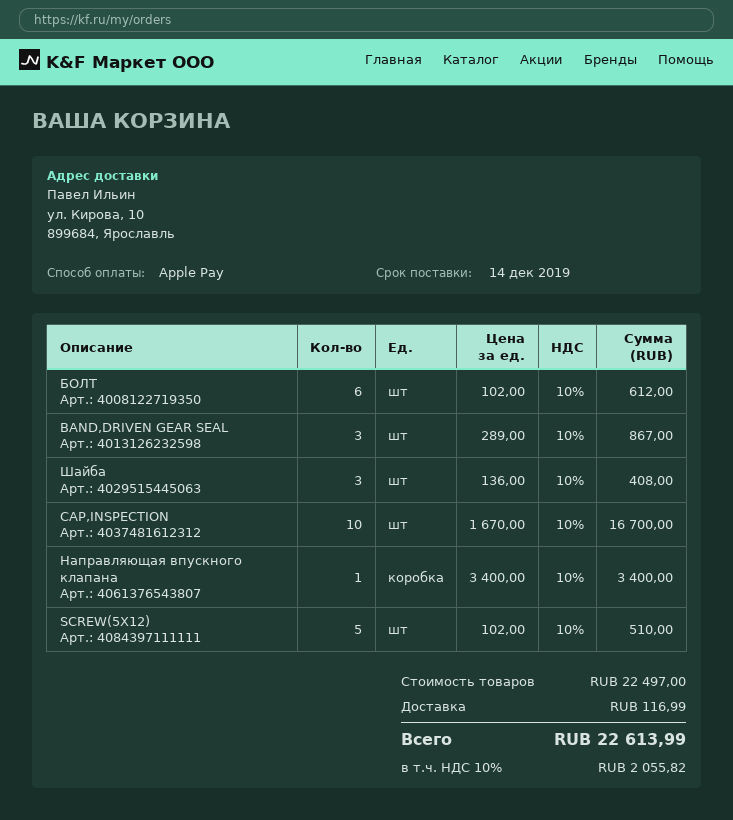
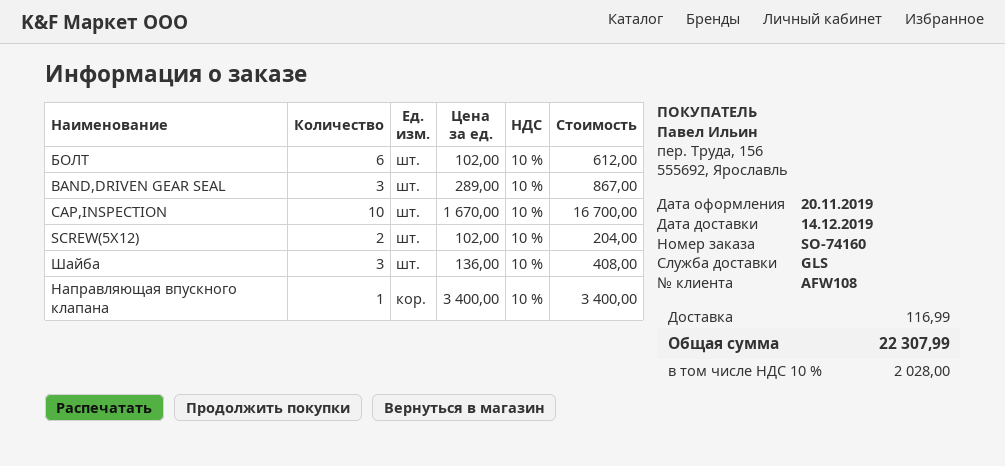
SCREW(5X12): 5 x 102.00 = 510.00 -> 2 x 102.00 = 204.00
tax: 10% = 2055.82 -> 10% = 2028.00
total: 22613.99 -> 22307.99

